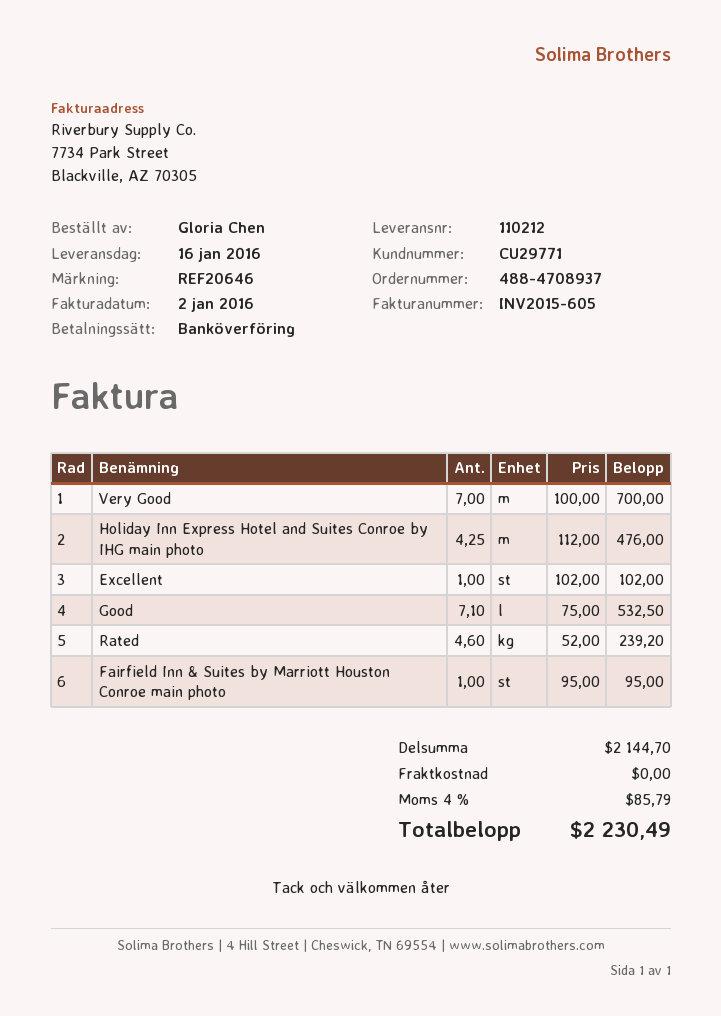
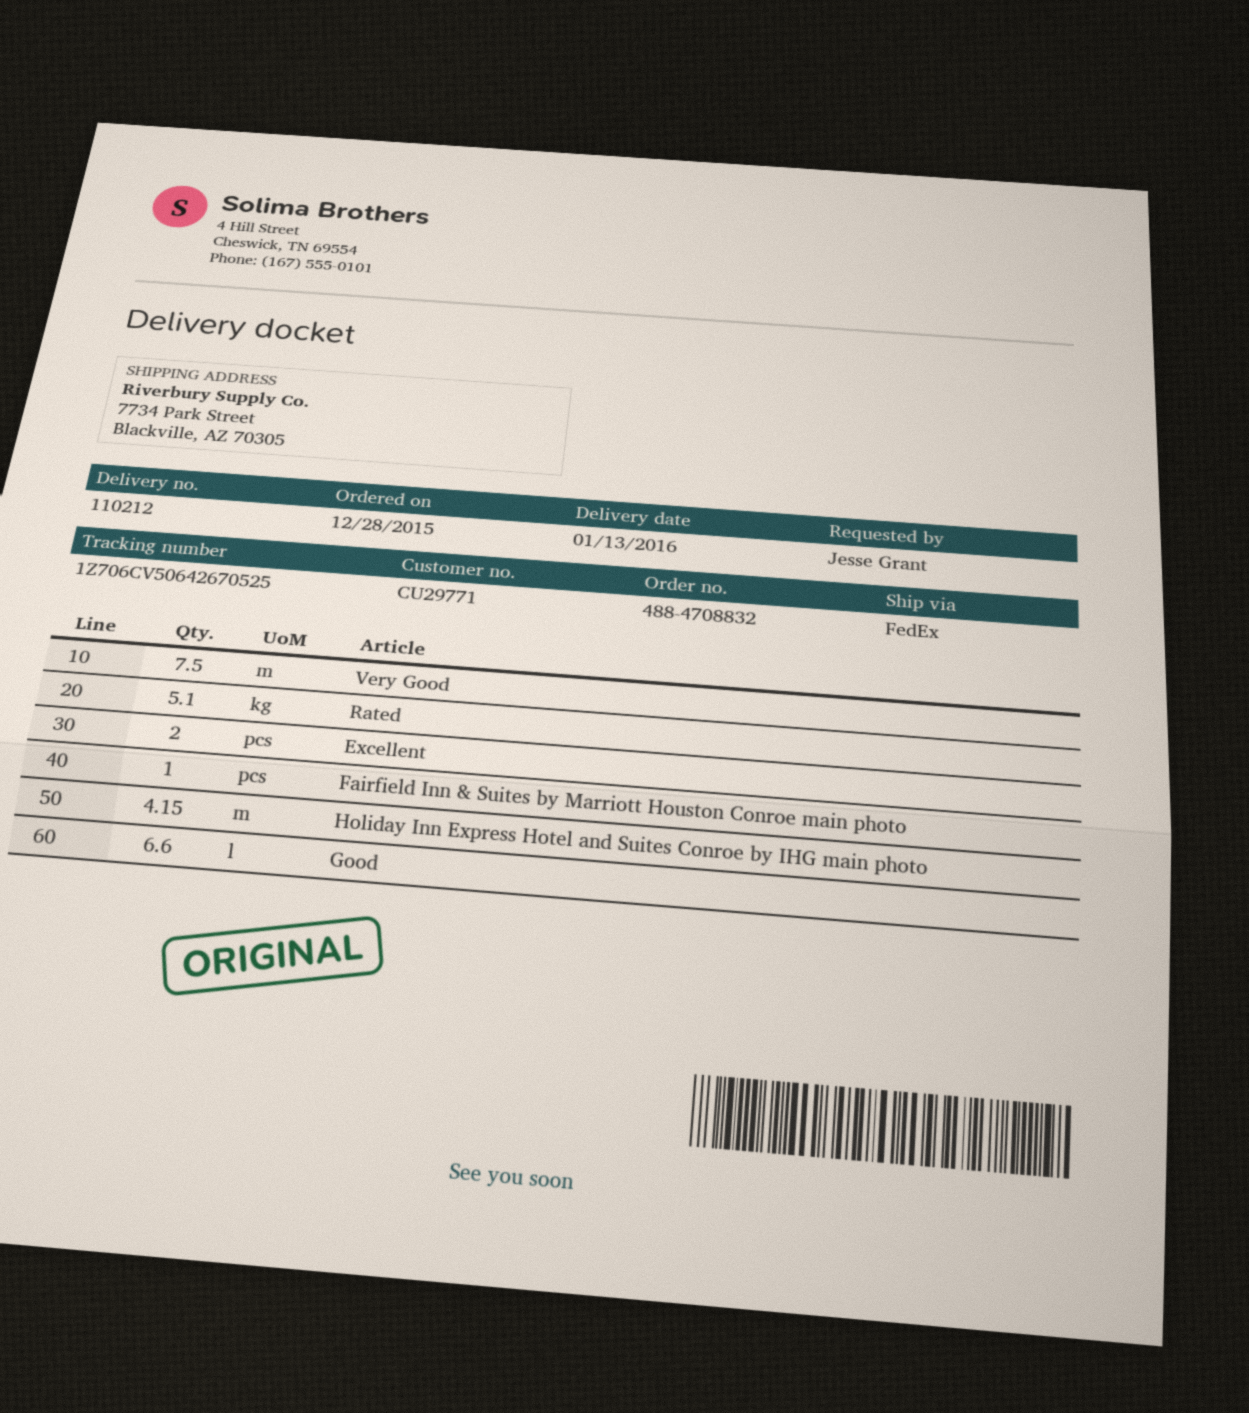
order number: 488-4708937 -> 488-4708832
delivery date: 2016-01-16 -> 2016-01-13
ordered by: Gloria Chen -> Jesse Grant
Very Good: 7 -> 7.5
Holiday Inn Express Hotel and Suites Conroe by IHG main photo: 4.25 -> 4.15
Excellent: 1 -> 2
Good: 7.1 -> 6.6
Rated: 4.6 -> 5.1

